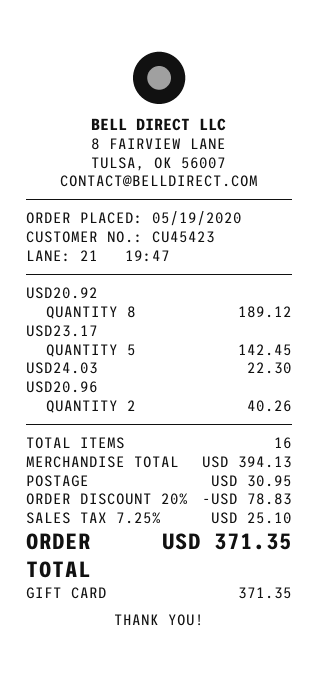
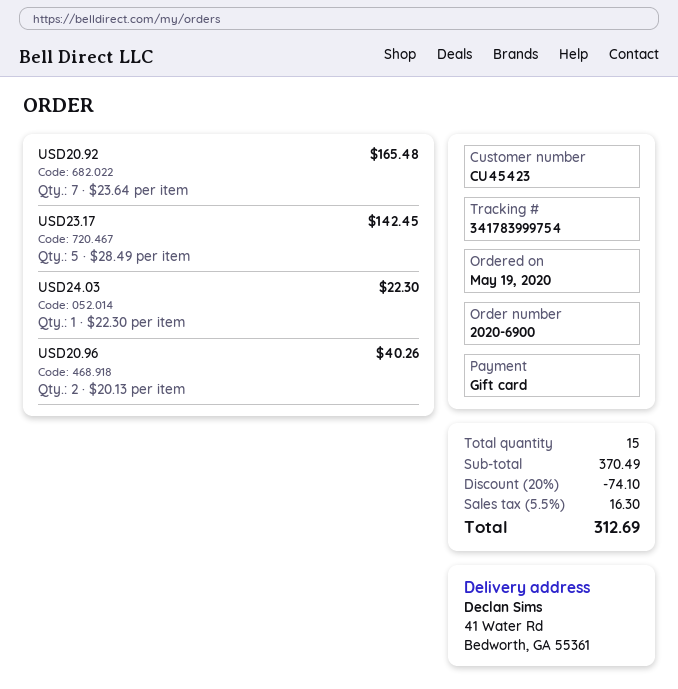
USD20.92: 8 for 189.12 -> 7 for 165.48
total quantity: 16 -> 15
subtotal: 394.13 -> 370.49
discount: 20% = 78.83 -> 20% = 74.10
shipping: 30.95 -> none
tax: 7.25% = 25.10 -> 5.5% = 16.30
total: 371.35 -> 312.69

